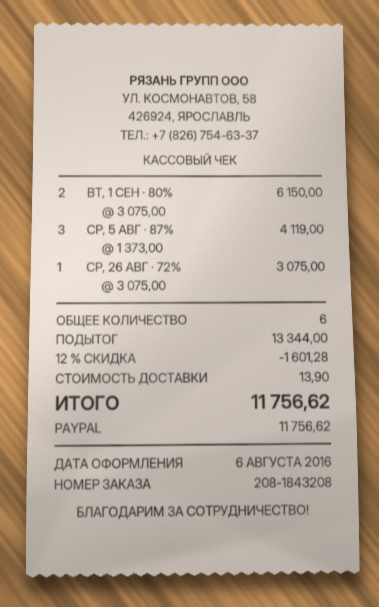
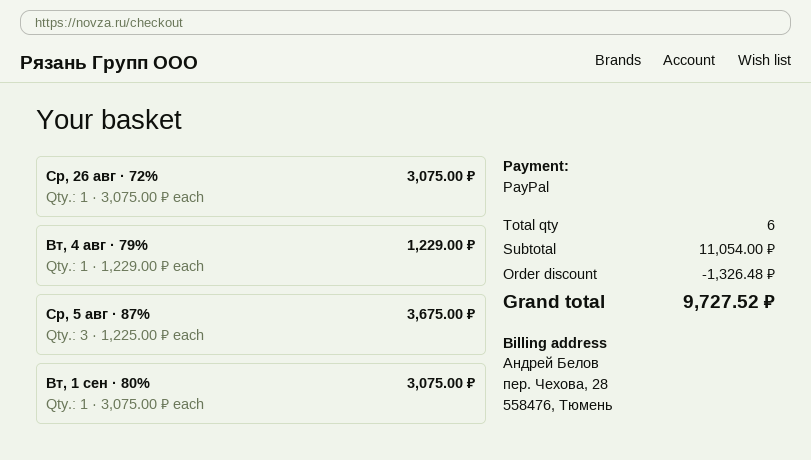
ВТ, 1 СЕН · 80%: 2 x 3075.00 = 6150.00 -> 1 x 3075.00 = 3075.00
СР, 5 АВГ · 87%: 3 x 1373.00 = 4119.00 -> 3 x 1225.00 = 3675.00
Вт, 4 авг · 79%: none -> 1 x 1229.00 = 1229.00
subtotal: 13344.00 -> 11054.00
discount: 1601.28 -> 1326.48
shipping: 13.90 -> none
total: 11756.62 -> 9727.52

